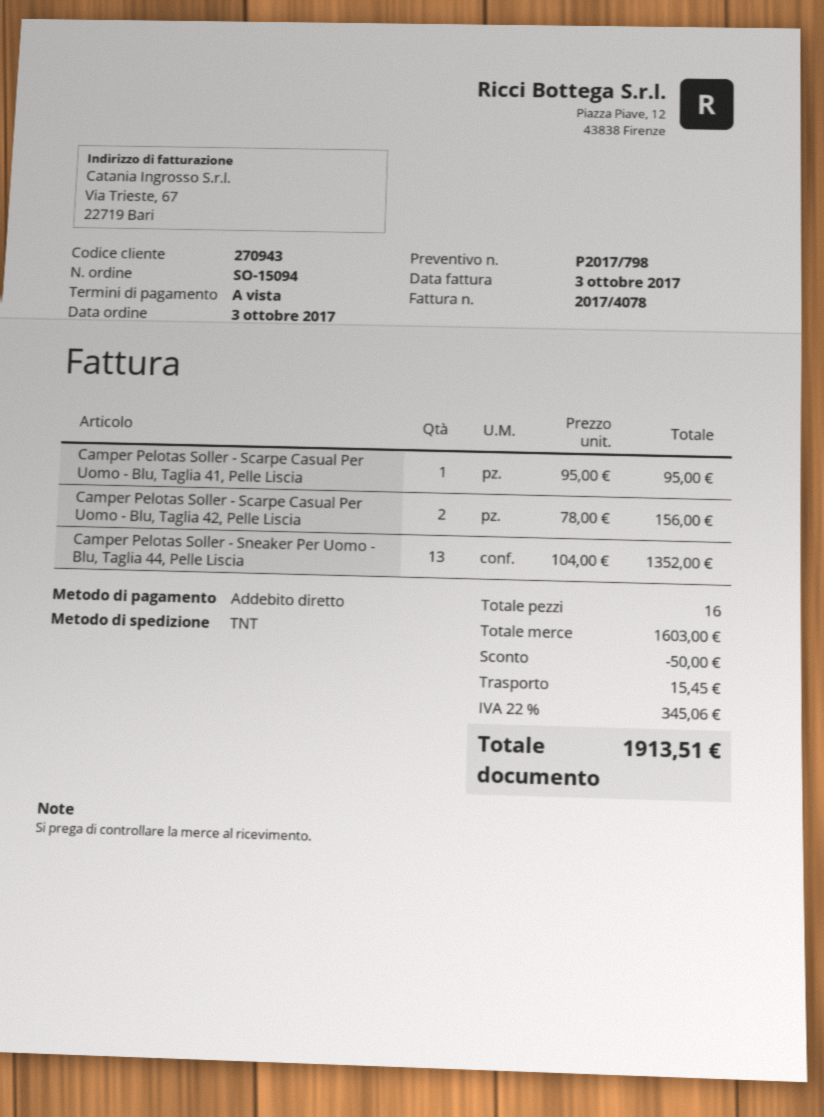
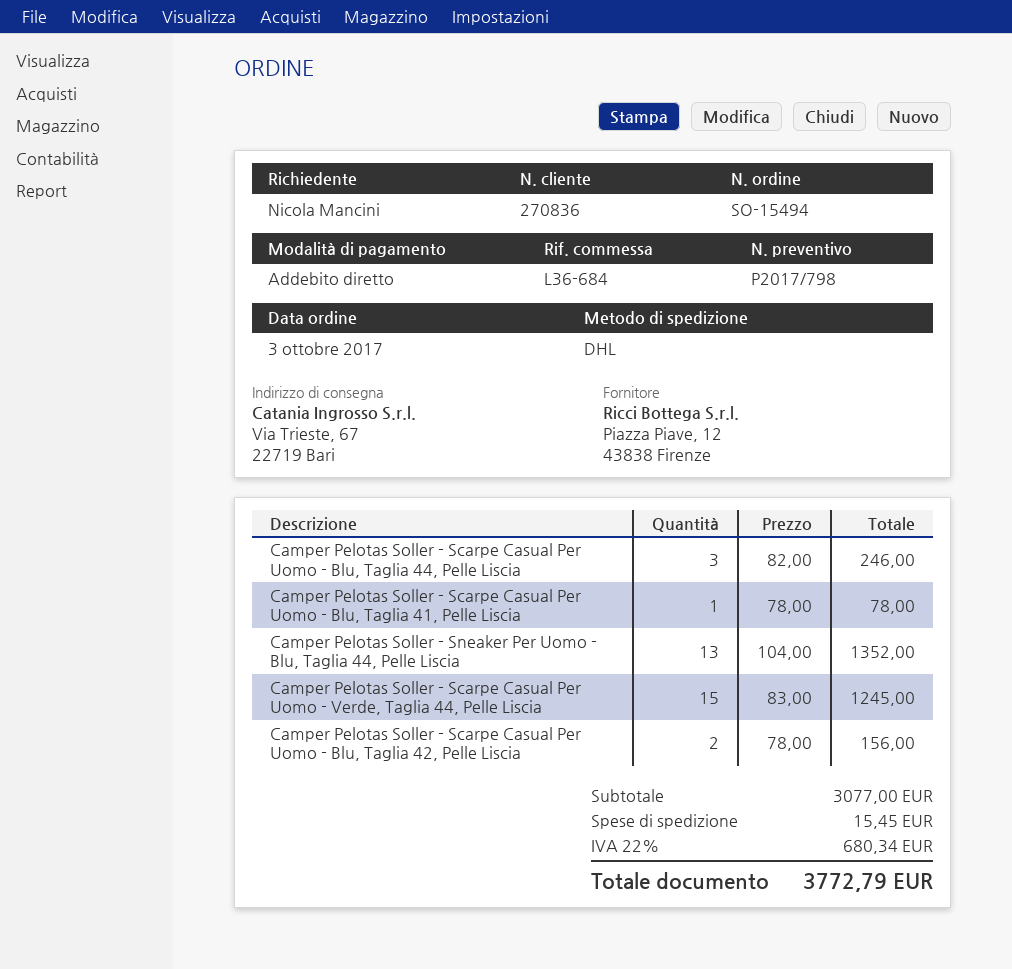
order number: SO-15094 -> SO-15494
customer number: 270943 -> 270836
shipping method: TNT -> DHL
Camper Pelotas Soller - Scarpe Casual Per Uomo - Blu, Taglia 41, Pelle Liscia: 1 x 95.00 = 95.00 -> 1 x 78.00 = 78.00
Camper Pelotas Soller - Scarpe Casual Per Uomo - Blu, Taglia 44, Pelle Liscia: none -> 3 x 82.00 = 246.00
Camper Pelotas Soller - Scarpe Casual Per Uomo - Verde, Taglia 44, Pelle Liscia: none -> 15 x 83.00 = 1245.00
subtotal: 1603.00 -> 3077.00
discount: 50.00 -> none
tax: 22% = 345.06 -> 22% = 680.34
total: 1913.51 -> 3772.79

